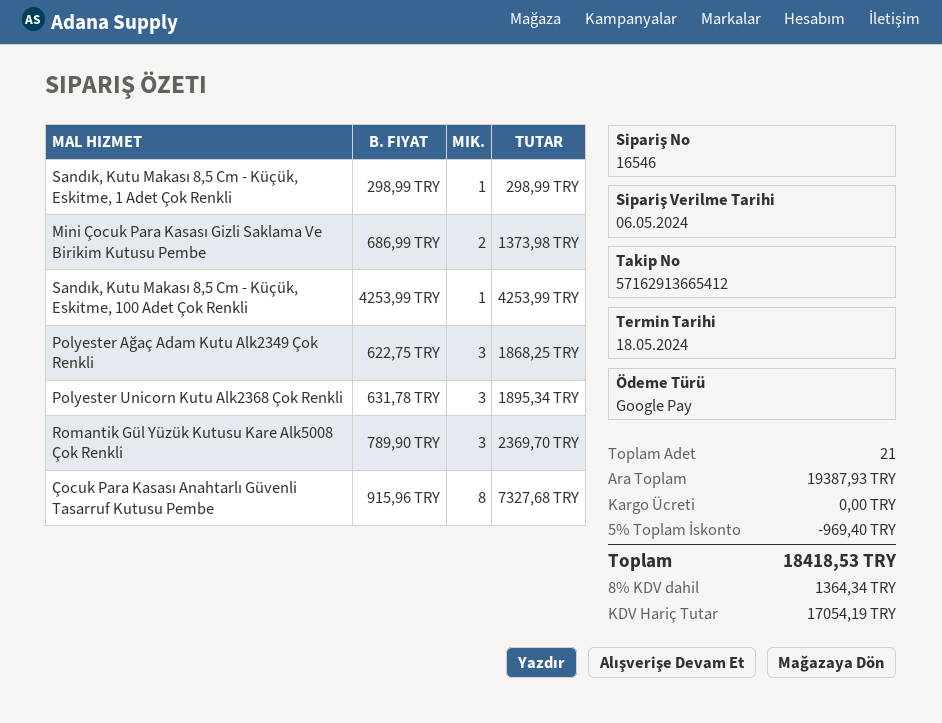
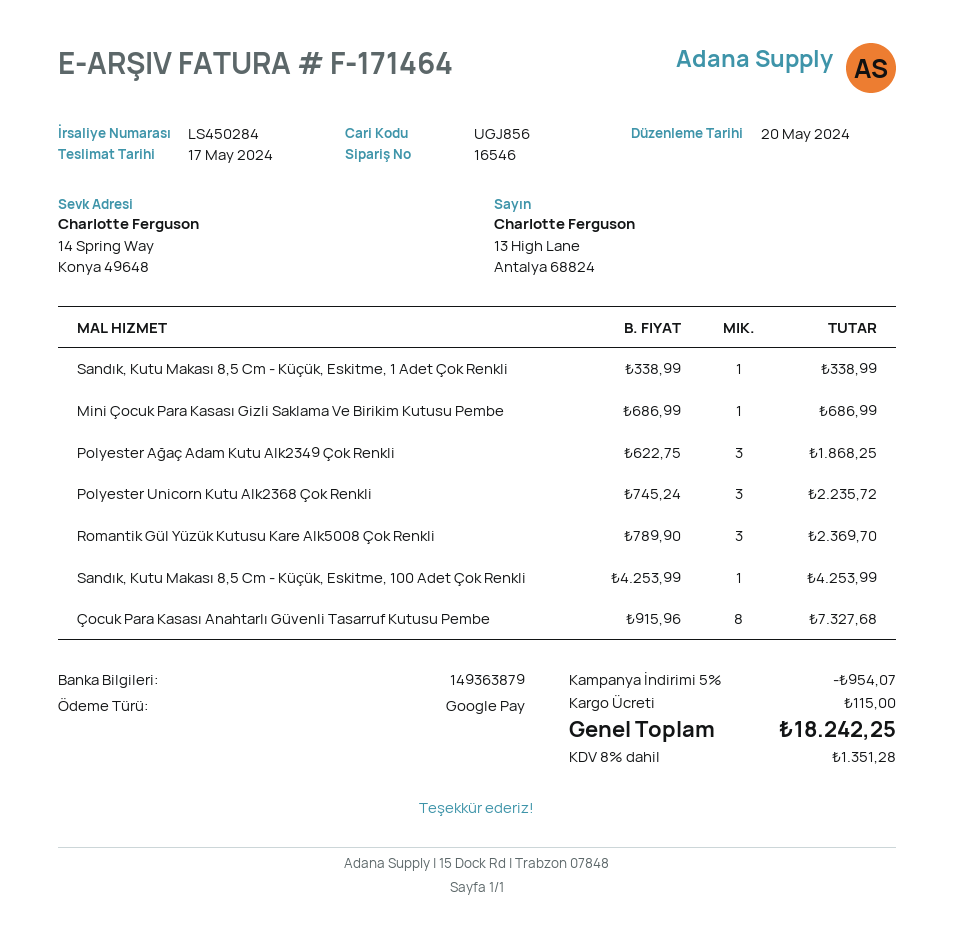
delivery date: 2024-05-18 -> 2024-05-17
Sandık, Kutu Makası 8,5 Cm - Küçük, Eskitme, 1 Adet Çok Renkli: 1 x 298.99 = 298.99 -> 1 x 338.99 = 338.99
Mini Çocuk Para Kasası Gizli Saklama Ve Birikim Kutusu Pembe: 2 x 686.99 = 1373.98 -> 1 x 686.99 = 686.99
Polyester Unicorn Kutu Alk2368 Çok Renkli: 3 x 631.78 = 1895.34 -> 3 x 745.24 = 2235.72
discount: 5% = 969.40 -> 5% = 954.07
shipping: 0.00 -> 115.00
tax: 8% = 1364.34 -> 8% = 1351.28
total: 18418.53 -> 18242.25

